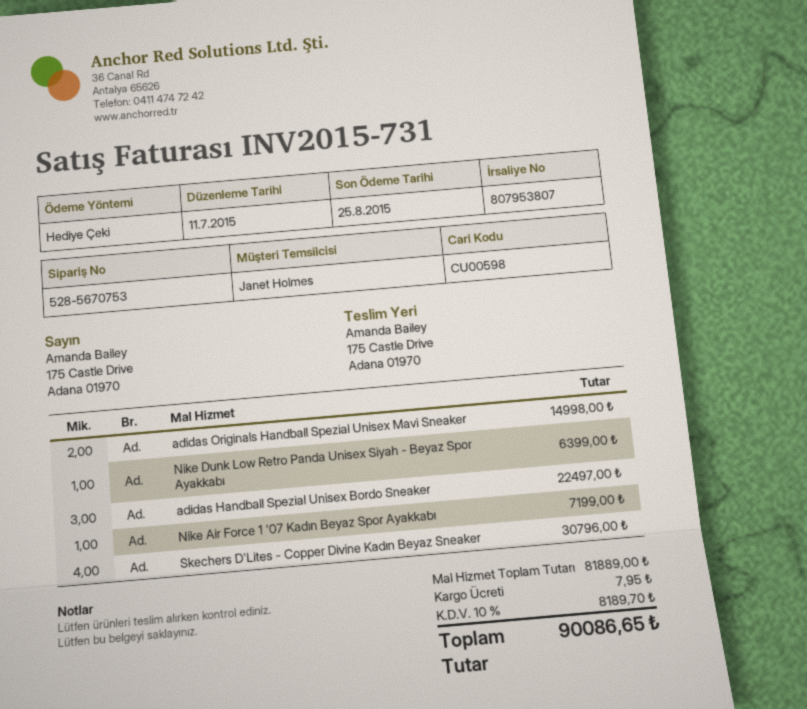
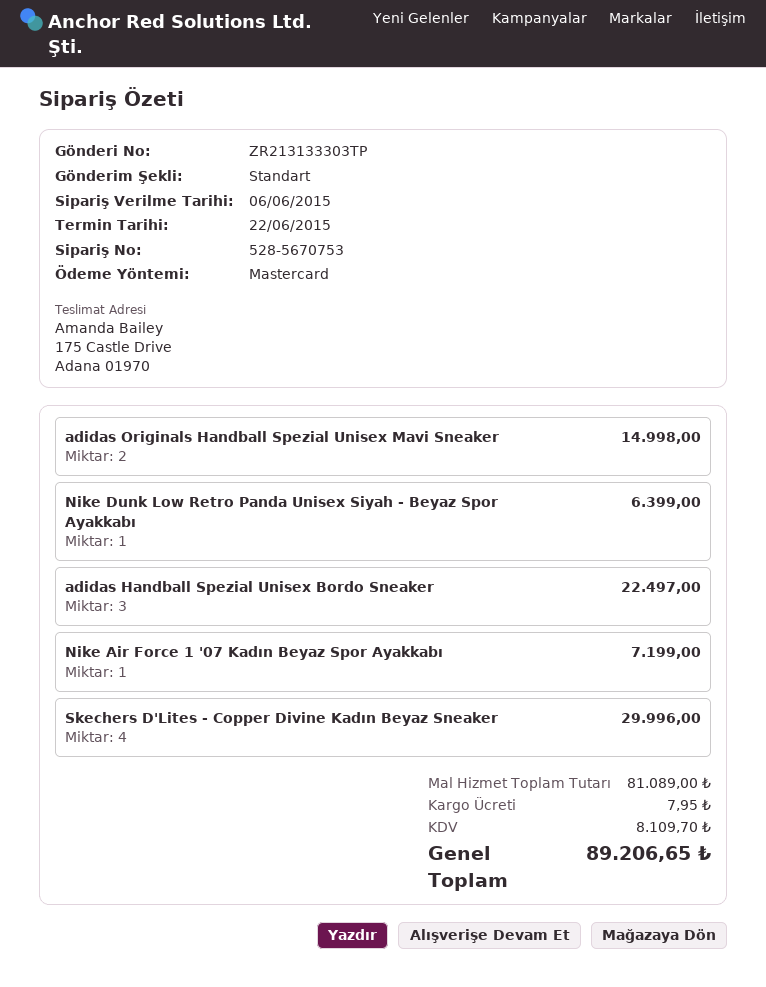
payment method: gift card -> Mastercard
Skechers D'Lites - Copper Divine Kadın Beyaz Sneaker: 4 for 30796.00 -> 4 for 29996.00
subtotal: 81889.00 -> 81089.00
tax: 8189.70 -> 8109.70
total: 90086.65 -> 89206.65

